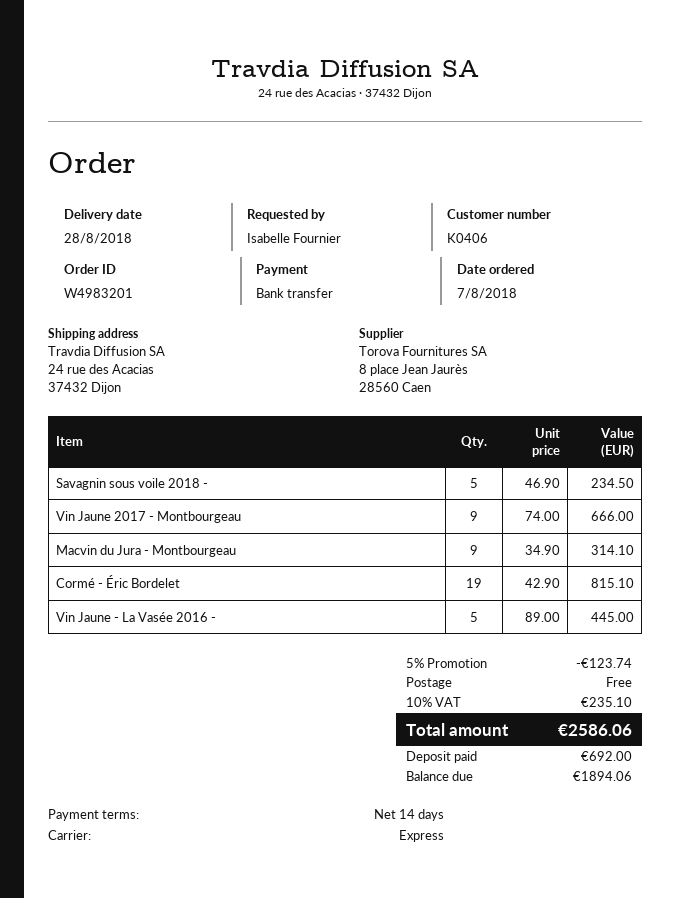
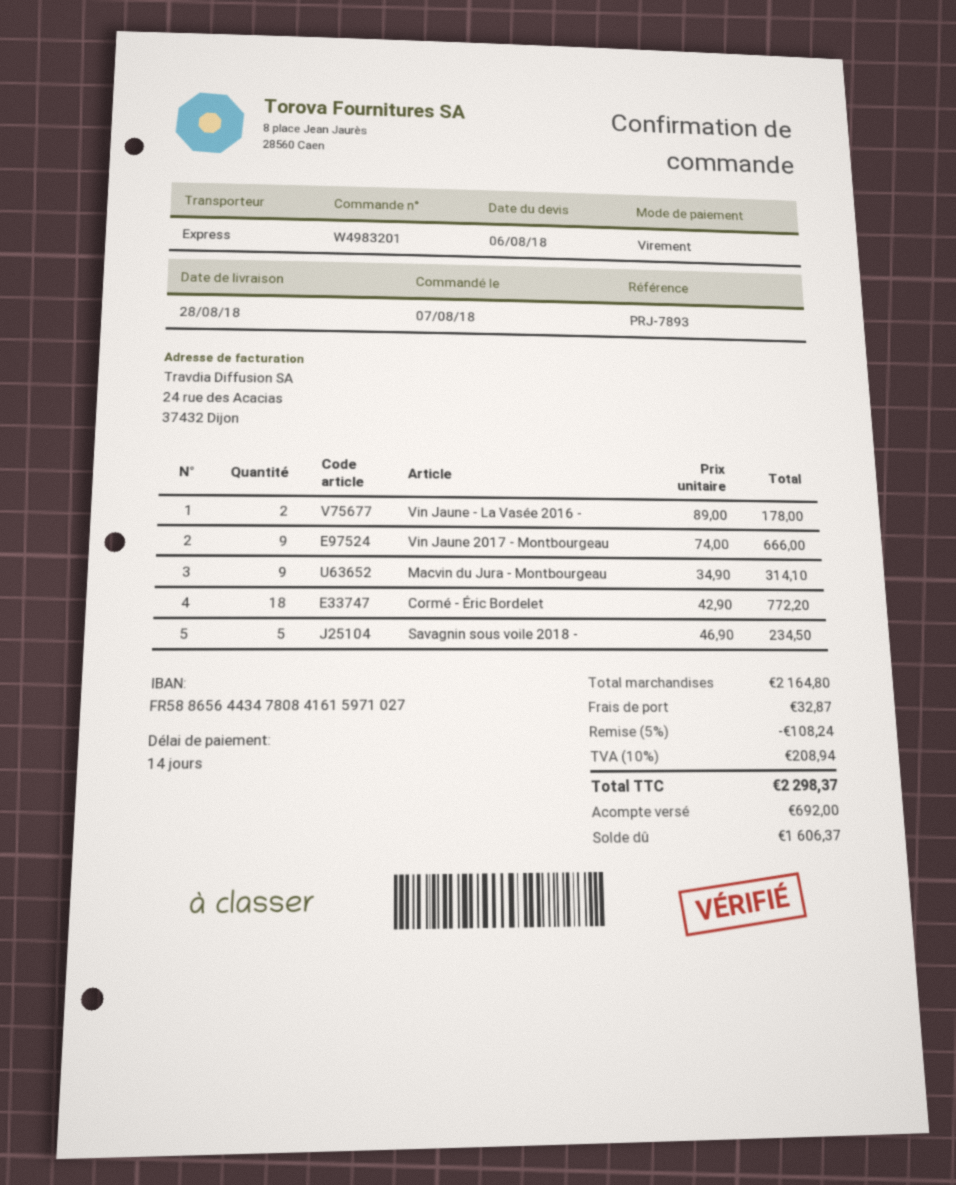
Cormé - Éric Bordelet: 19 x 42.90 = 815.10 -> 18 x 42.90 = 772.20
Vin Jaune - La Vasée 2016 -: 5 x 89.00 = 445.00 -> 2 x 89.00 = 178.00
discount: 5% = 123.74 -> 5% = 108.24
shipping: 0.00 -> 32.87
tax: 10% = 235.10 -> 10% = 208.94
total: 2586.06 -> 2298.37
balance: 1894.06 -> 1606.37

